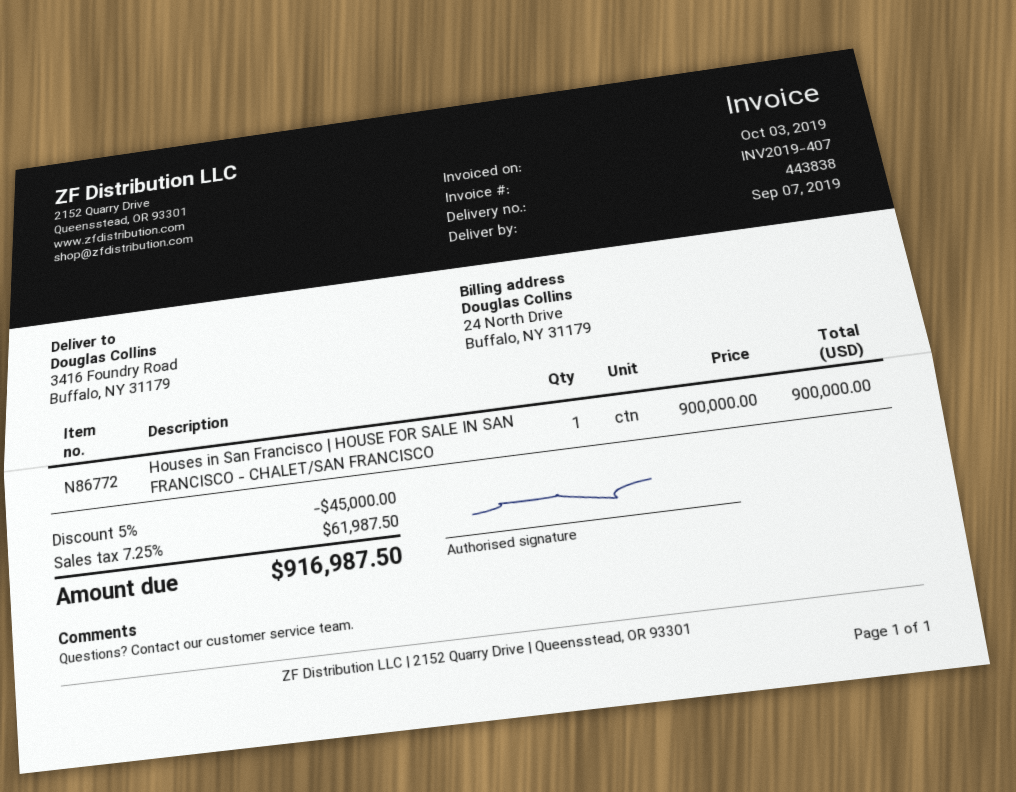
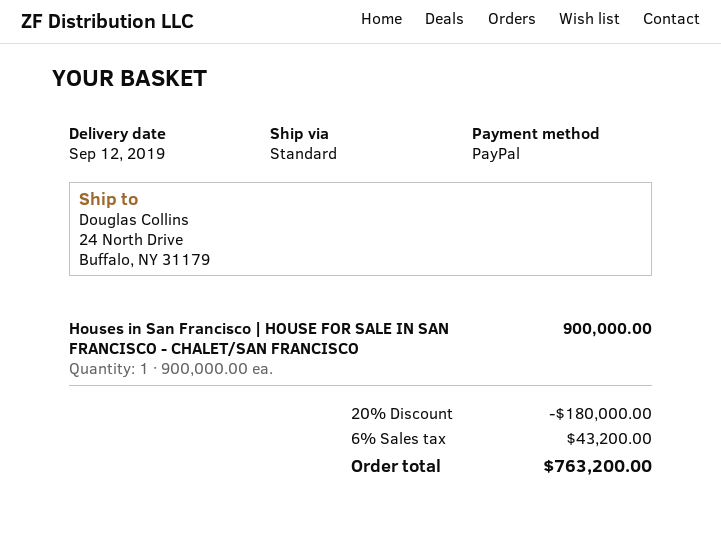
delivery date: 2019-09-07 -> 2019-09-12
ship to: 3416 Foundry Road, Buffalo, NY 31179 -> 24 North Drive, Buffalo, NY 31179
discount: 5% = 45000.00 -> 20% = 180000.00
tax: 7.25% = 61987.50 -> 6% = 43200.00
total: 916987.50 -> 763200.00

